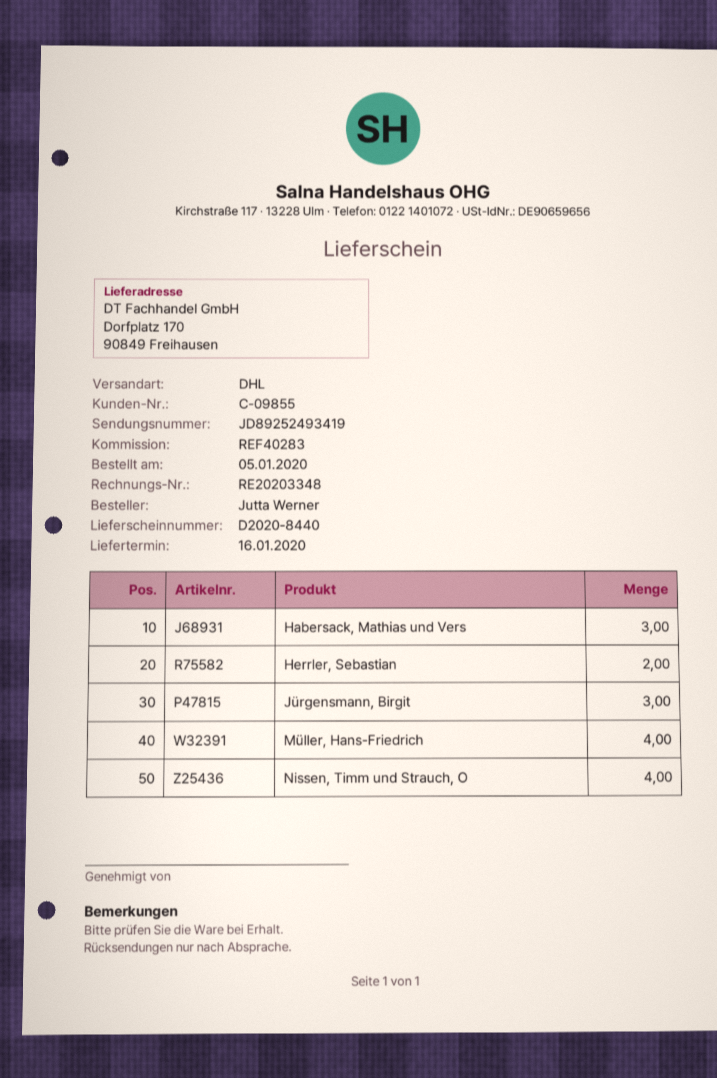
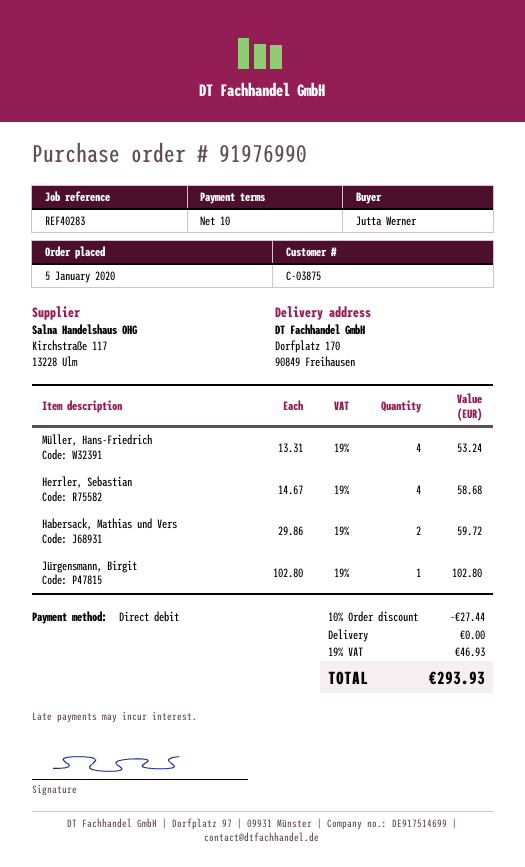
customer number: C-09855 -> C-03875
Habersack, Mathias und Vers: 3 -> 2
Herrler, Sebastian: 2 -> 4
Jürgensmann, Birgit: 3 -> 1
Nissen, Timm und Strauch, O: 4 -> none

